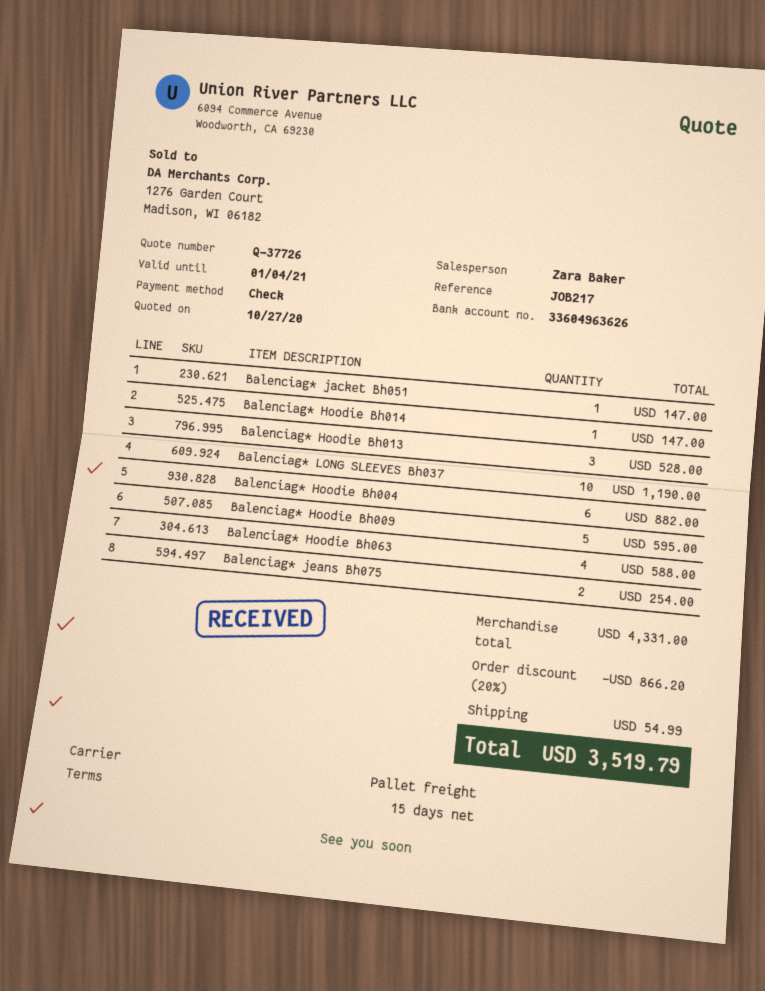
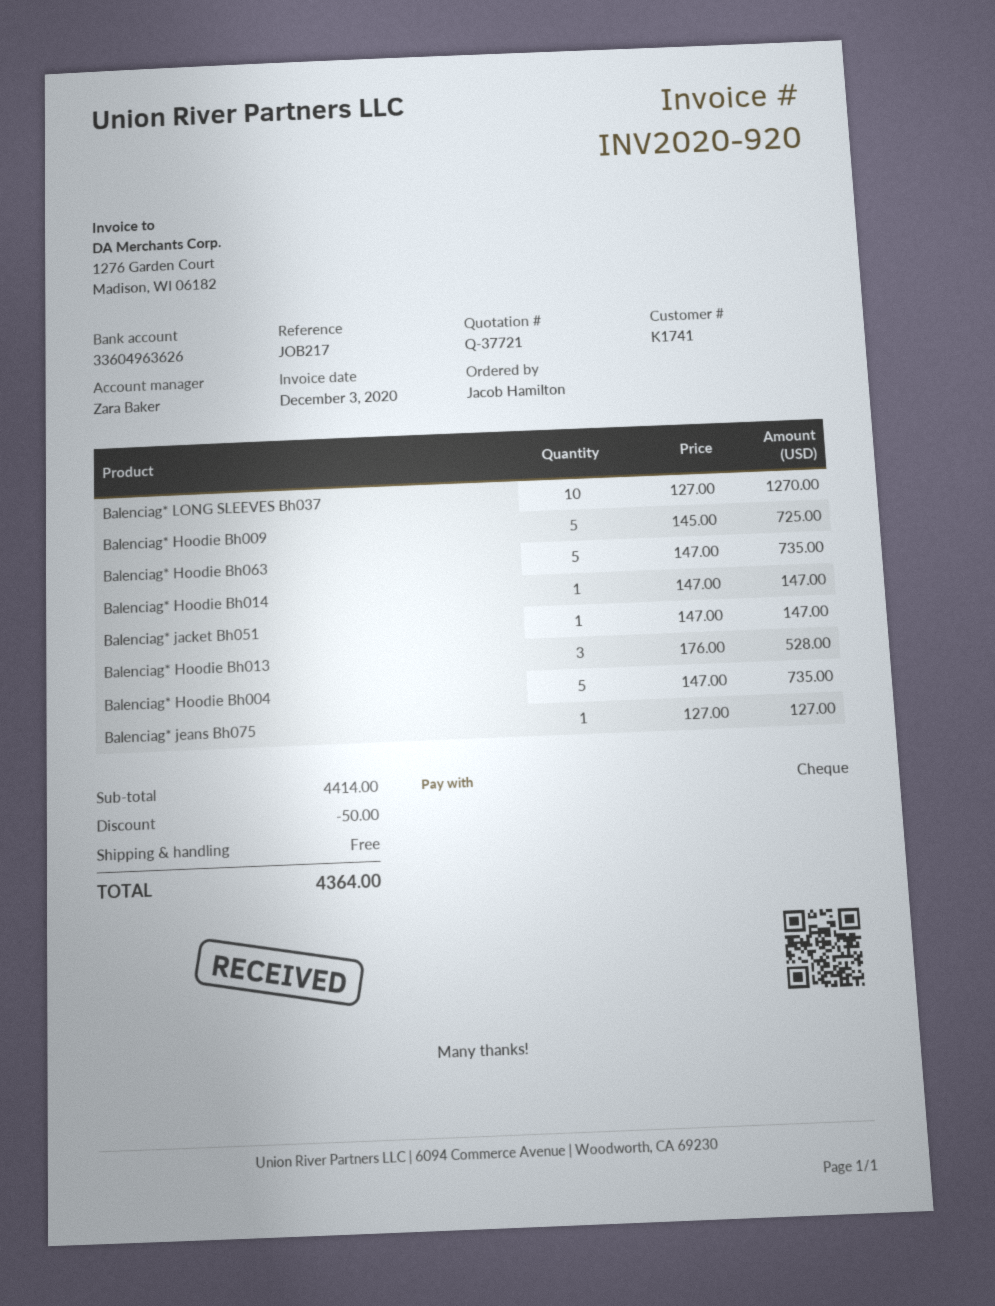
quote number: Q-37726 -> Q-37721
Balenciag* LONG SLEEVES Bh037: 10 for 1190.00 -> 10 for 1270.00
Balenciag* Hoodie Bh004: 6 for 882.00 -> 5 for 735.00
Balenciag* Hoodie Bh009: 5 for 595.00 -> 5 for 725.00
Balenciag* Hoodie Bh063: 4 for 588.00 -> 5 for 735.00
Balenciag* jeans Bh075: 2 for 254.00 -> 1 for 127.00
subtotal: 4331.00 -> 4414.00
discount: 866.20 -> 50.00
shipping: 54.99 -> 0.00
total: 3519.79 -> 4364.00

